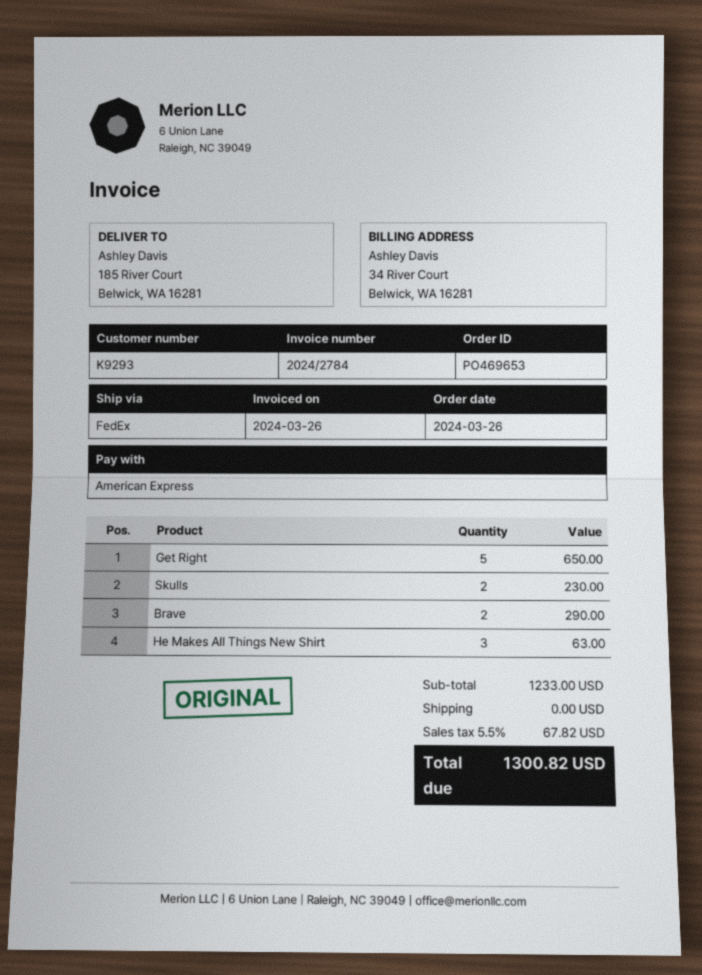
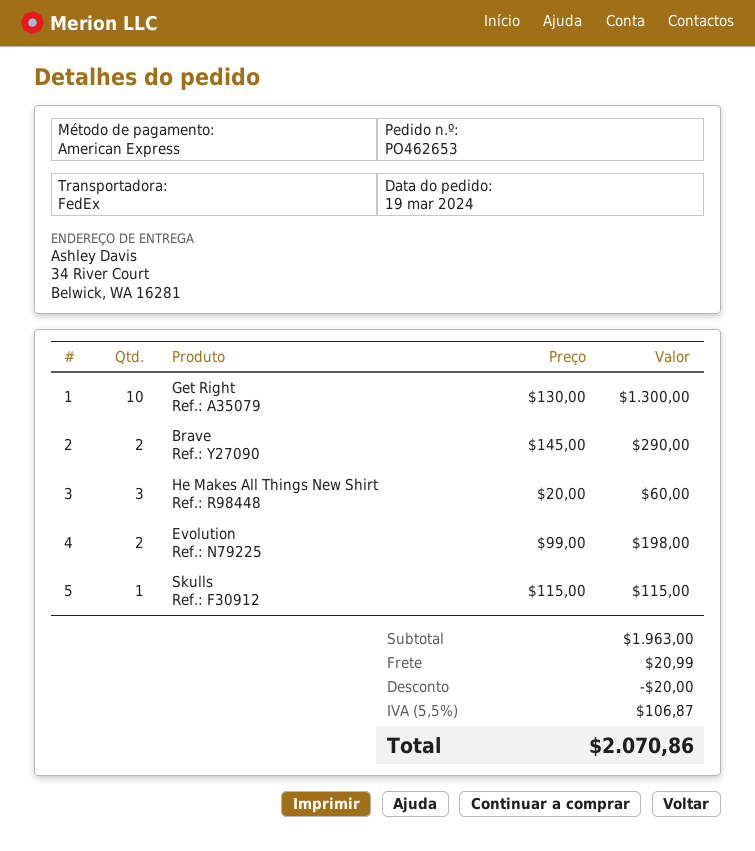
order number: PO469653 -> PO462653
order date: 2024-03-26 -> 2024-03-19
ship to: 185 River Court, Belwick, WA 16281 -> 34 River Court, Belwick, WA 16281
Get Right: 5 for 650.00 -> 10 for 1300.00
Skulls: 2 for 230.00 -> 1 for 115.00
He Makes All Things New Shirt: 3 for 63.00 -> 3 for 60.00
Evolution: none -> 2 for 198.00
subtotal: 1233.00 -> 1963.00
discount: none -> 20.00
shipping: 0.00 -> 20.99
tax: 5.5% = 67.82 -> 5.5% = 106.87
total: 1300.82 -> 2070.86

